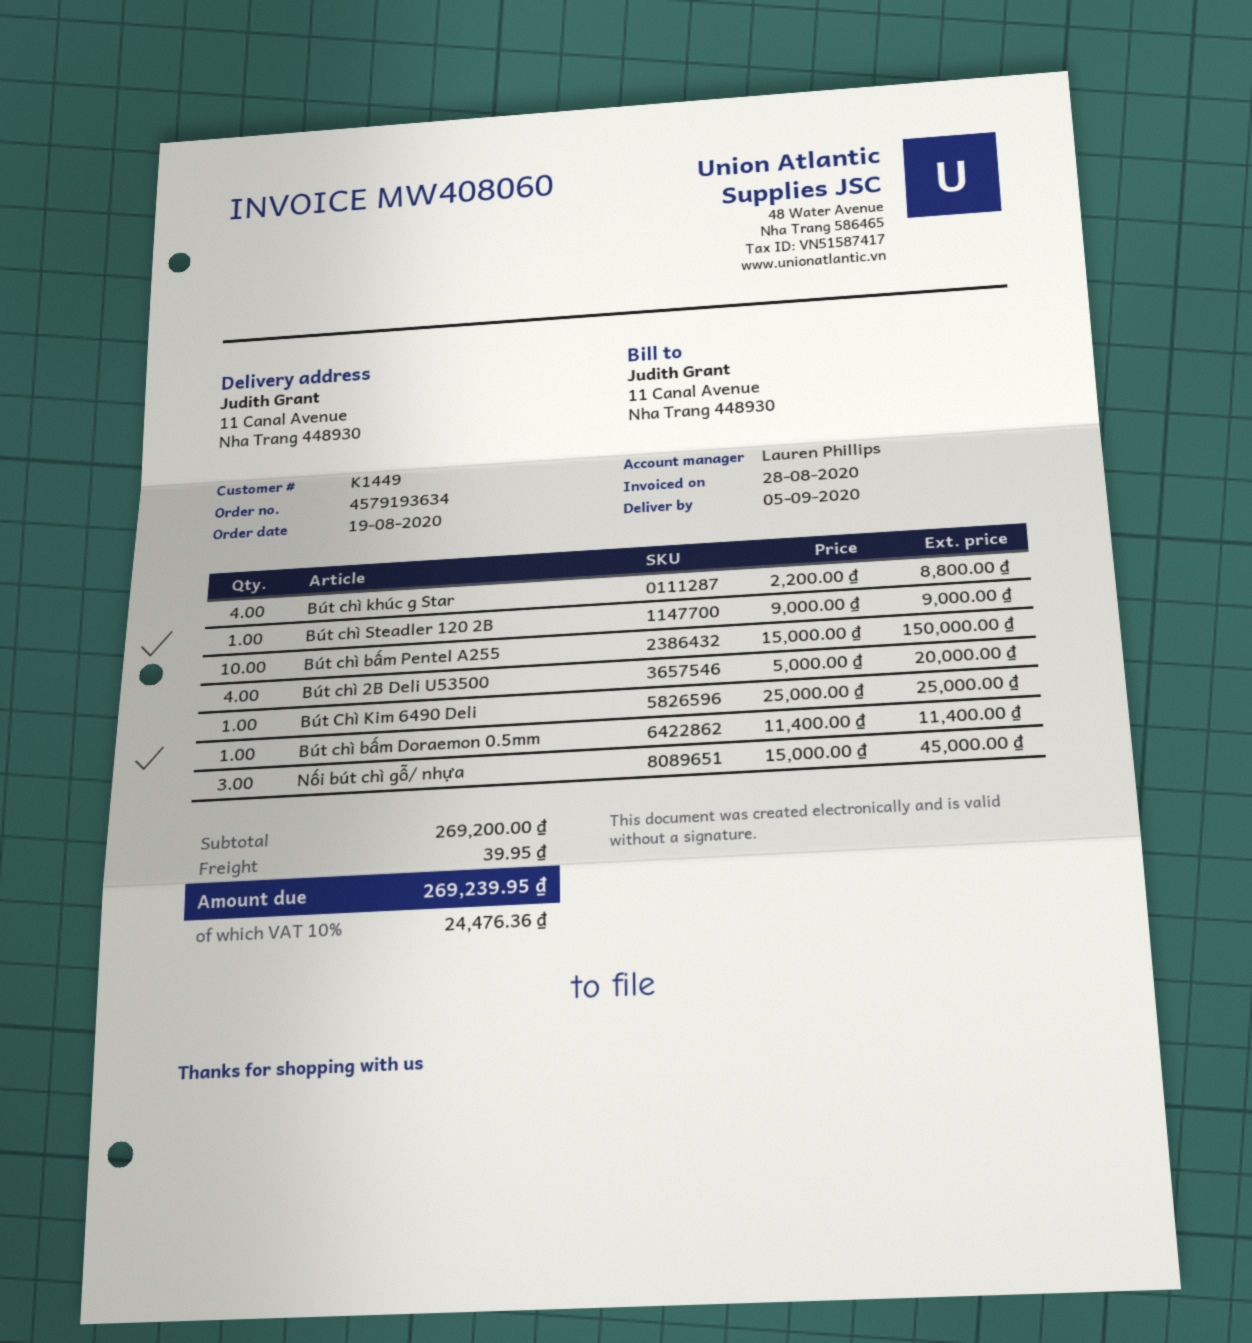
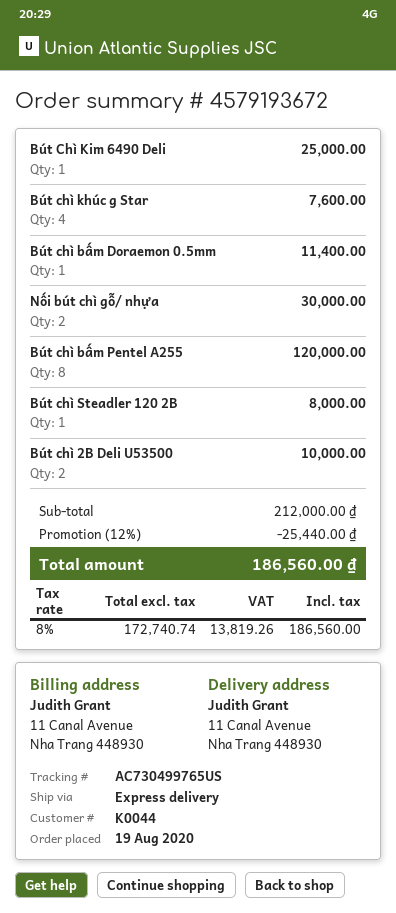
order number: 4579193634 -> 4579193672
customer number: K1449 -> K0044
Bút chì khúc g Star: 4 for 8800.00 -> 4 for 7600.00
Bút chì Steadler 120 2B: 1 for 9000.00 -> 1 for 8000.00
Bút chì bấm Pentel A255: 10 for 150000.00 -> 8 for 120000.00
Bút chì 2B Deli U53500: 4 for 20000.00 -> 2 for 10000.00
Nối bút chì gỗ/ nhựa: 3 for 45000.00 -> 2 for 30000.00
subtotal: 269200.00 -> 212000.00
discount: none -> 12% = 25440.00
shipping: 39.95 -> none
tax: 10% = 24476.36 -> 8% = 13819.26
total: 269239.95 -> 186560.00

